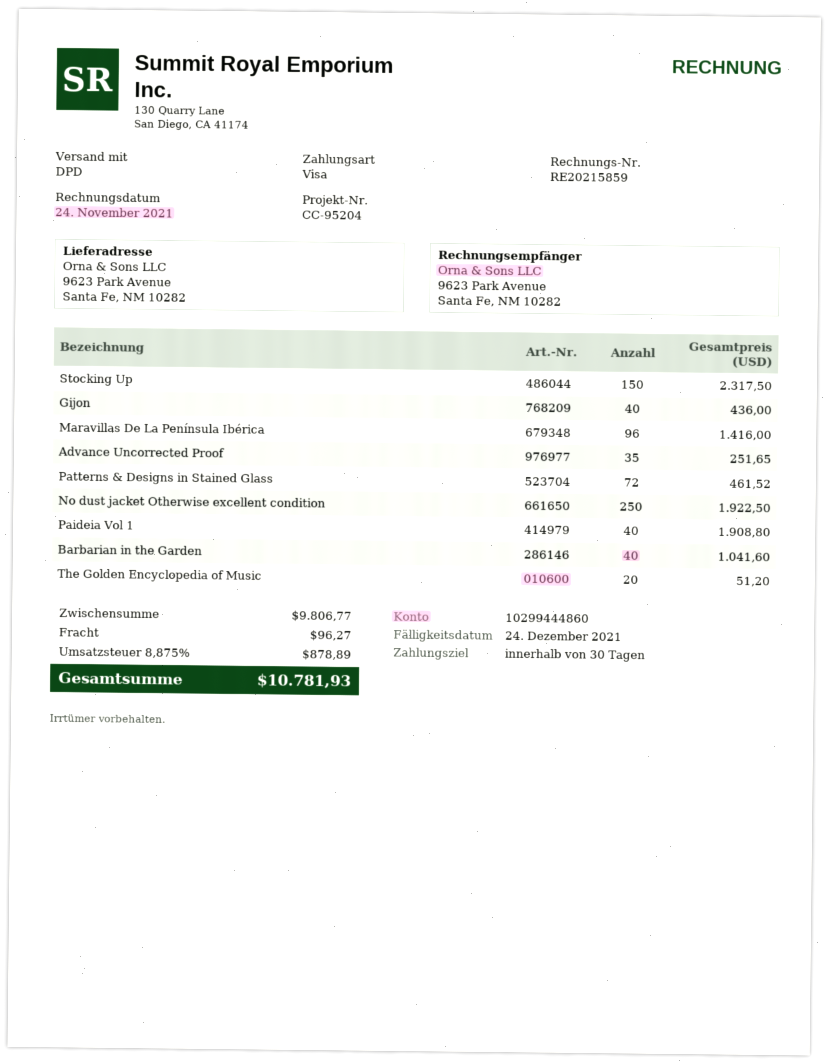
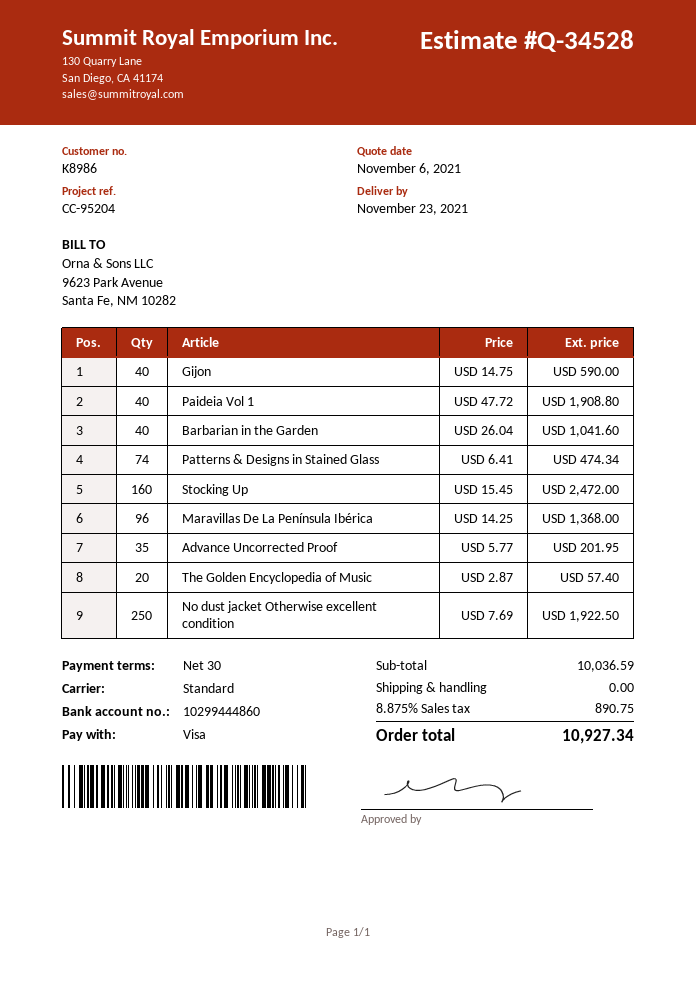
shipping method: DPD -> standard
Stocking Up: 150 for 2317.50 -> 160 for 2472.00
Gijon: 40 for 436.00 -> 40 for 590.00
Maravillas De La Península Ibérica: 96 for 1416.00 -> 96 for 1368.00
Advance Uncorrected Proof: 35 for 251.65 -> 35 for 201.95
Patterns & Designs in Stained Glass: 72 for 461.52 -> 74 for 474.34
The Golden Encyclopedia of Music: 20 for 51.20 -> 20 for 57.40
subtotal: 9806.77 -> 10036.59
shipping: 96.27 -> 0.00
tax: 8.875% = 878.89 -> 8.875% = 890.75
total: 10781.93 -> 10927.34

